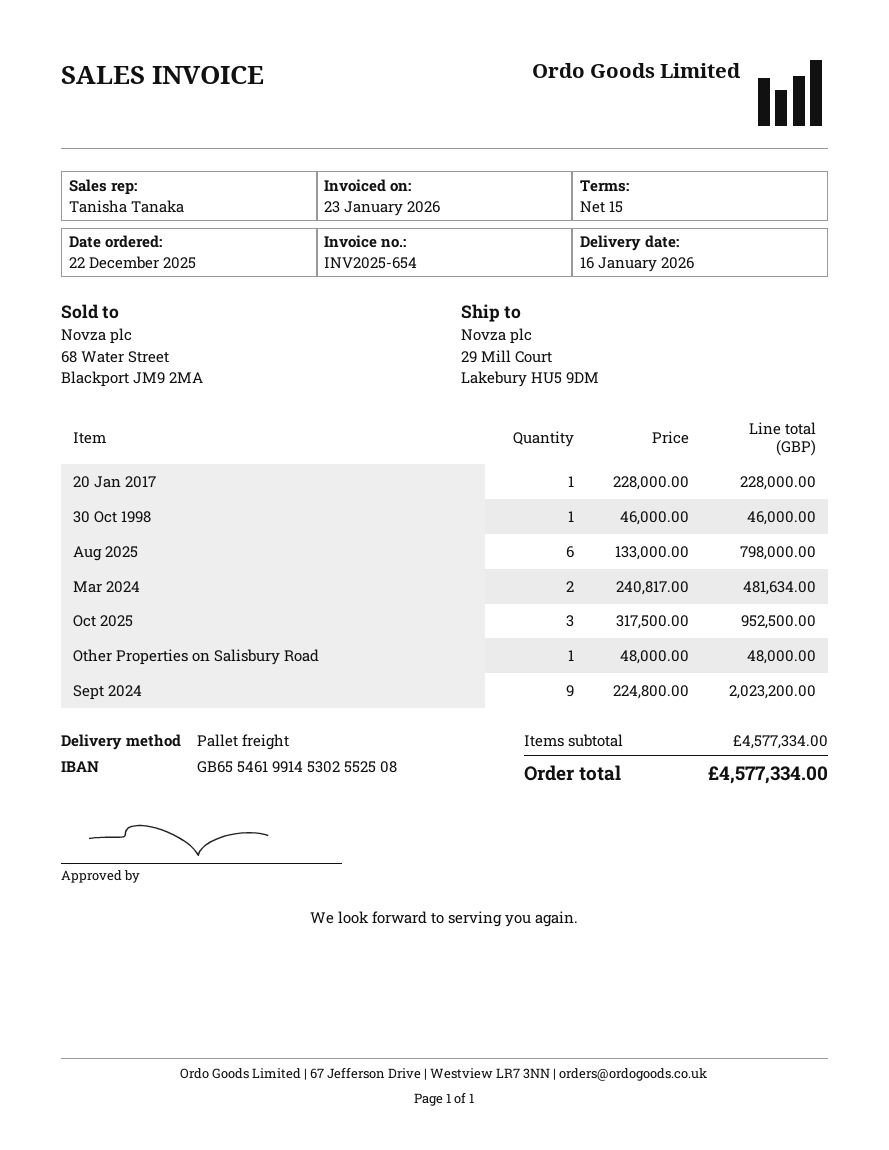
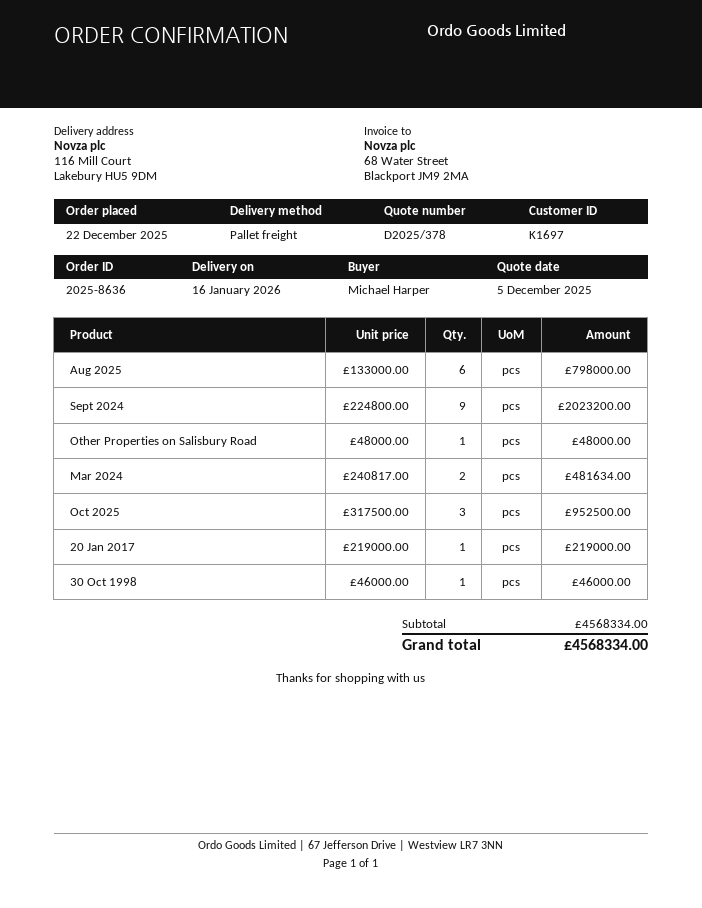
ship to: 29 Mill Court, Lakebury HU5 9DM -> 116 Mill Court, Lakebury HU5 9DM
20 Jan 2017: 1 x 228000.00 = 228000.00 -> 1 x 219000.00 = 219000.00
subtotal: 4577334.00 -> 4568334.00
total: 4577334.00 -> 4568334.00

